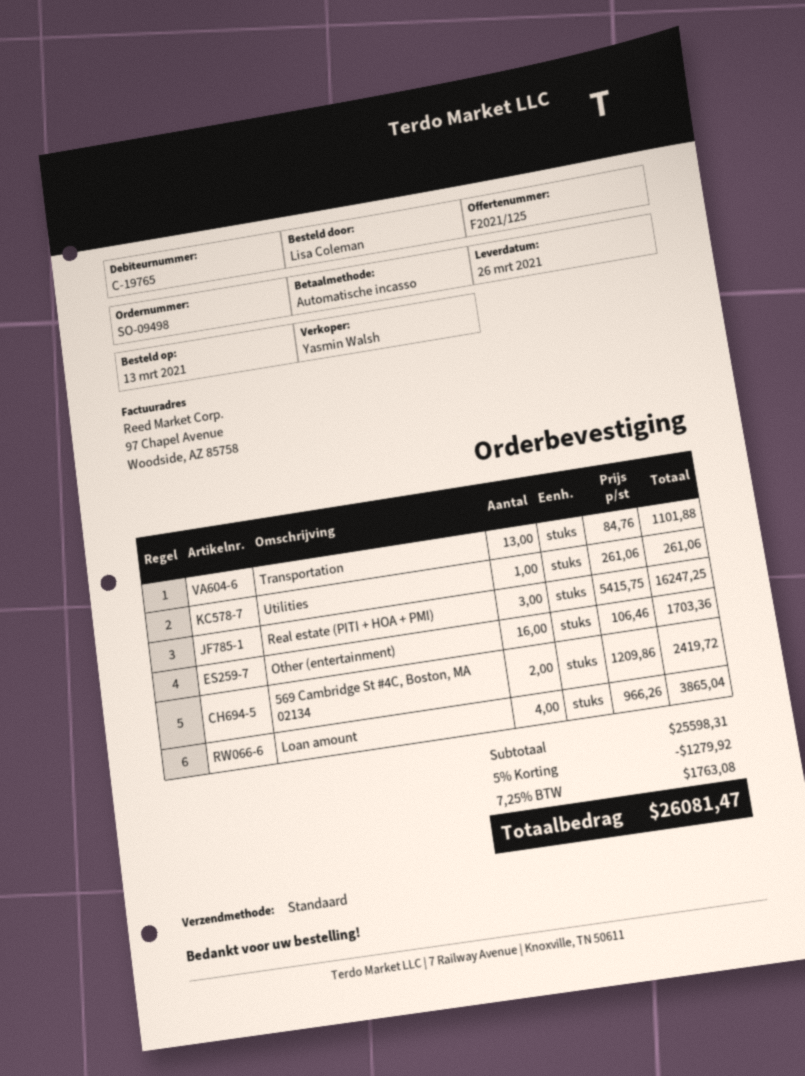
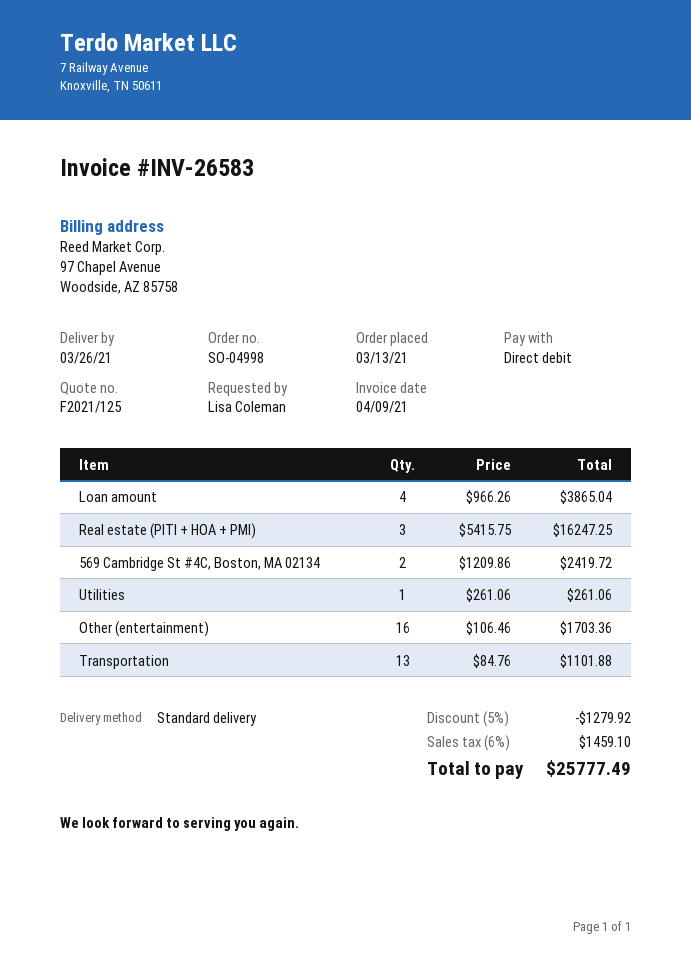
order number: SO-09498 -> SO-04998
tax: 7.25% = 1763.08 -> 6% = 1459.10
total: 26081.47 -> 25777.49

